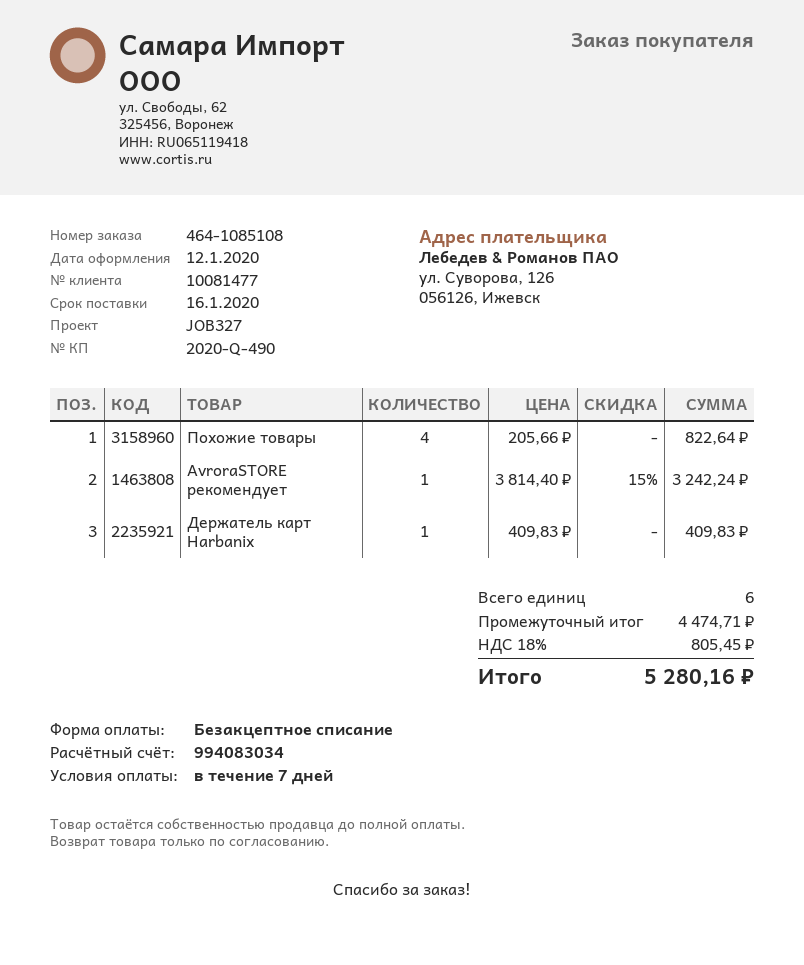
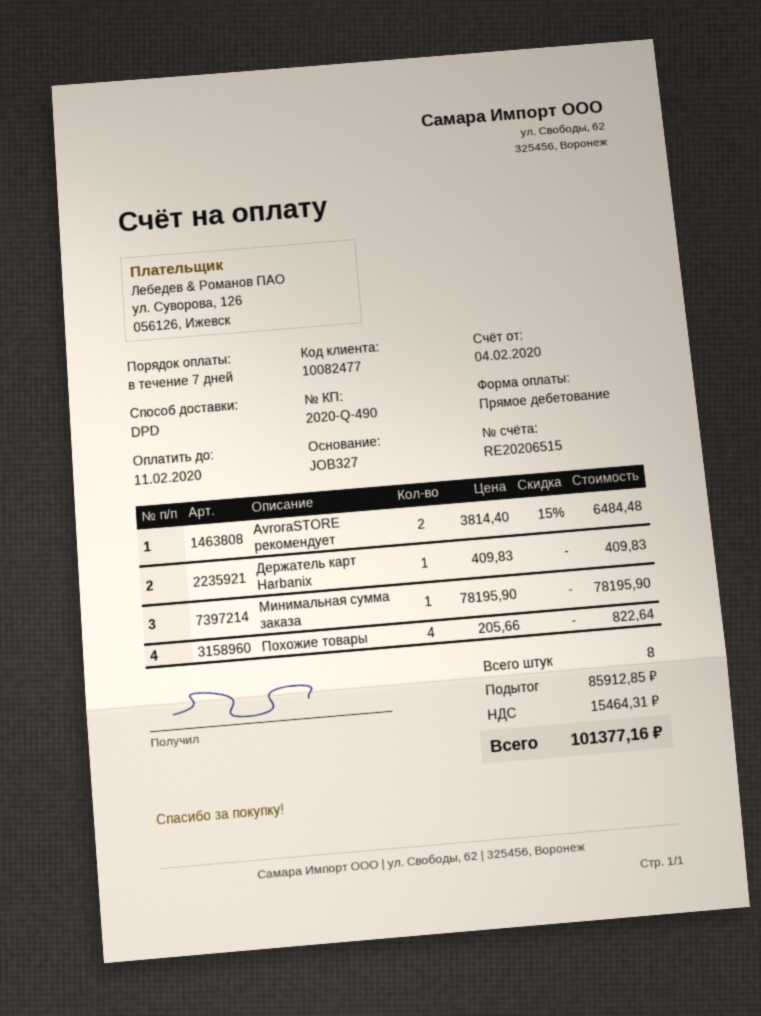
customer number: 10081477 -> 10082477
AvroraSTORE рекомендует: 1 x 3814.40 - 15% = 3242.24 -> 2 x 3814.40 - 15% = 6484.48
Минимальная сумма заказа: none -> 1 x 78195.90 = 78195.90
total quantity: 6 -> 8
subtotal: 4474.71 -> 85912.85
tax: 805.45 -> 15464.31
total: 5280.16 -> 101377.16

